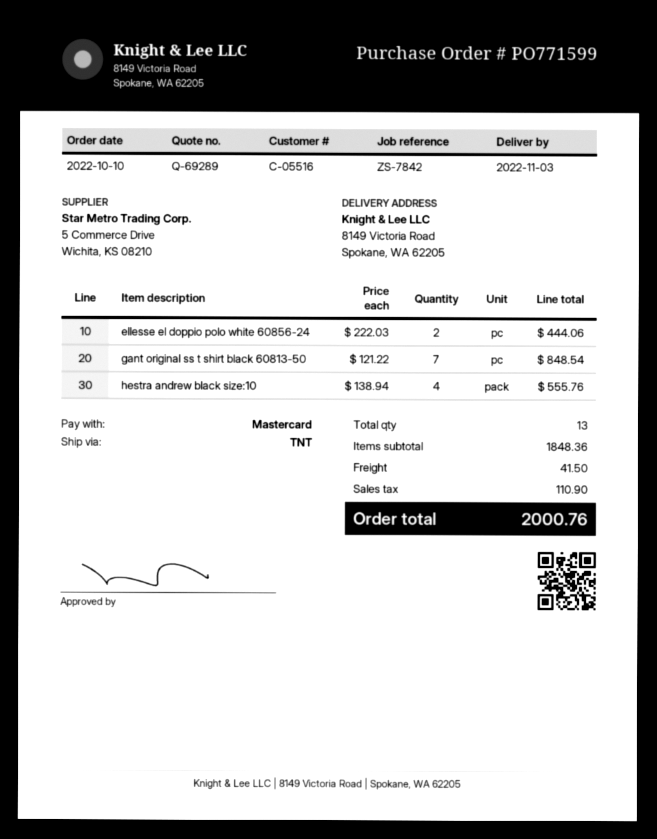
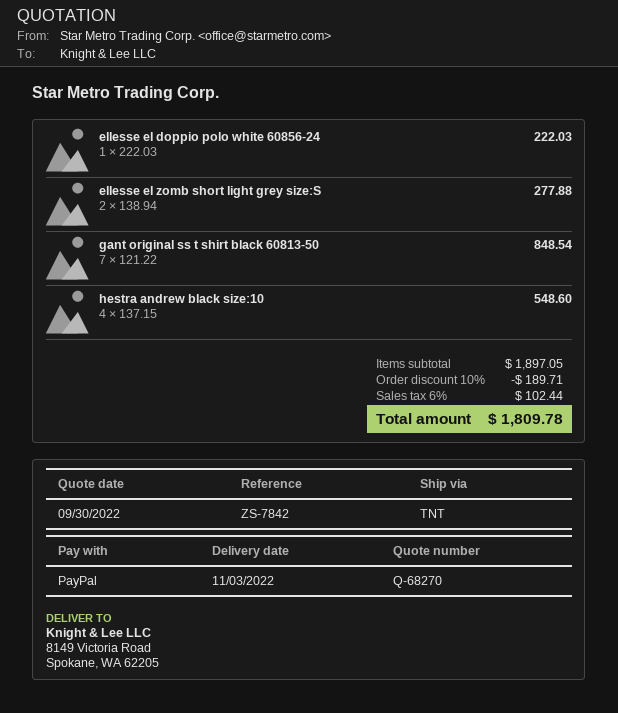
quote number: Q-69289 -> Q-68270
payment method: Mastercard -> PayPal
ellesse el doppio polo white 60856-24: 2 x 222.03 = 444.06 -> 1 x 222.03 = 222.03
hestra andrew black size:10: 4 x 138.94 = 555.76 -> 4 x 137.15 = 548.60
ellesse el zomb short light grey size:S: none -> 2 x 138.94 = 277.88
subtotal: 1848.36 -> 1897.05
discount: none -> 10% = 189.71
shipping: 41.50 -> none
tax: 110.90 -> 102.44
total: 2000.76 -> 1809.78

